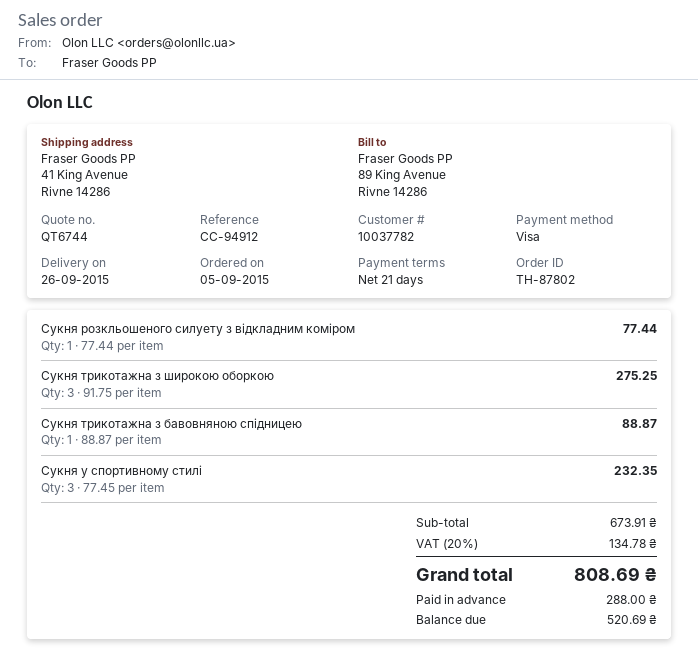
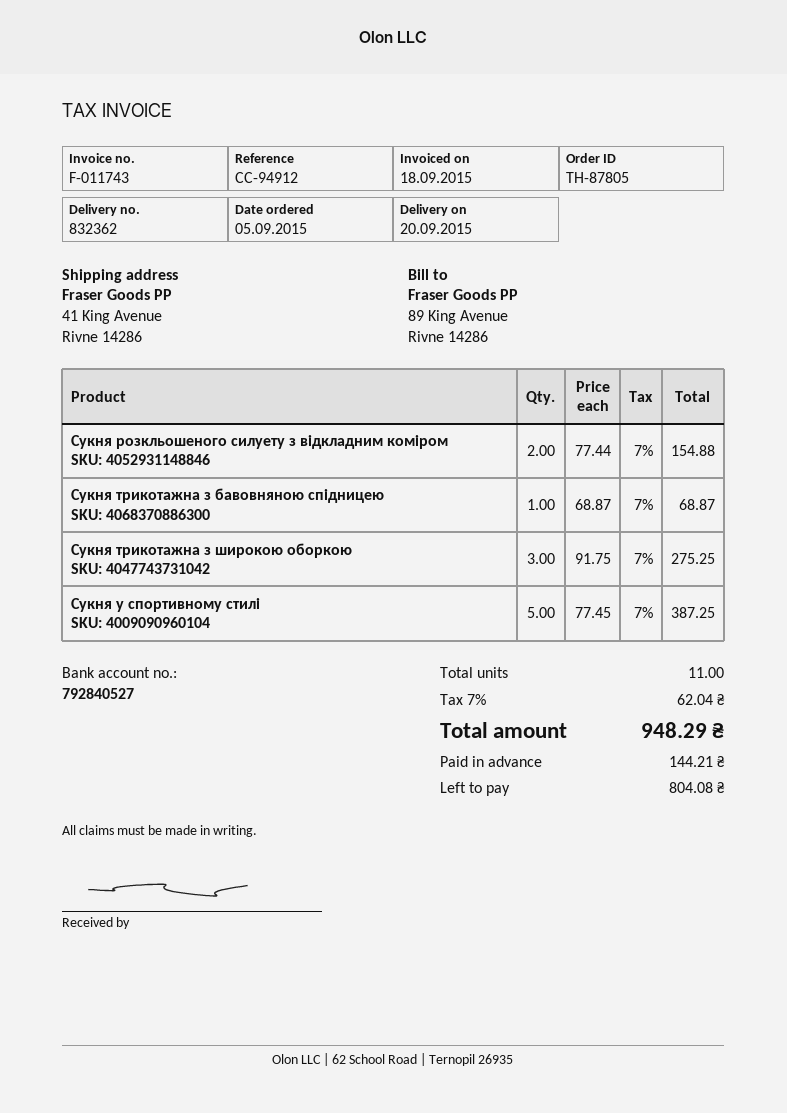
order number: TH-87802 -> TH-87805
delivery date: 2015-09-26 -> 2015-09-20
Сукня розкльошеного силуету з відкладним коміром: 1 x 77.44 = 77.44 -> 2 x 77.44 = 154.88
Сукня трикотажна з бавовняною спідницею: 1 x 88.87 = 88.87 -> 1 x 68.87 = 68.87
Сукня у спортивному стилі: 3 x 77.45 = 232.35 -> 5 x 77.45 = 387.25
tax: 20% = 134.78 -> 7% = 62.04
total: 808.69 -> 948.29
deposit: 288.00 -> 144.21
balance: 520.69 -> 804.08

